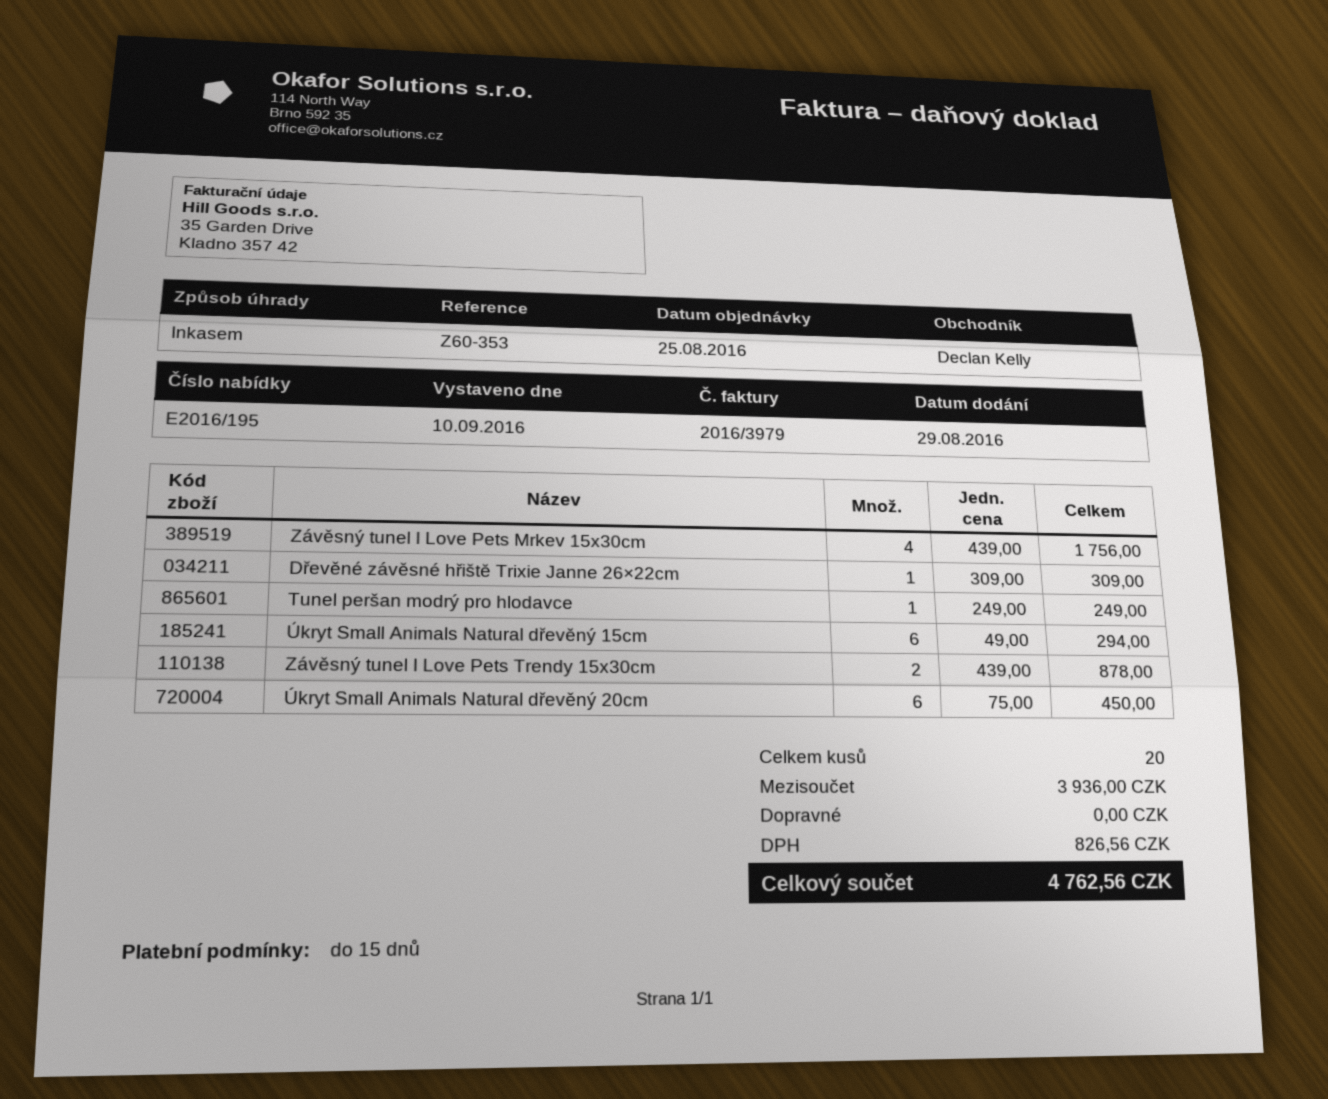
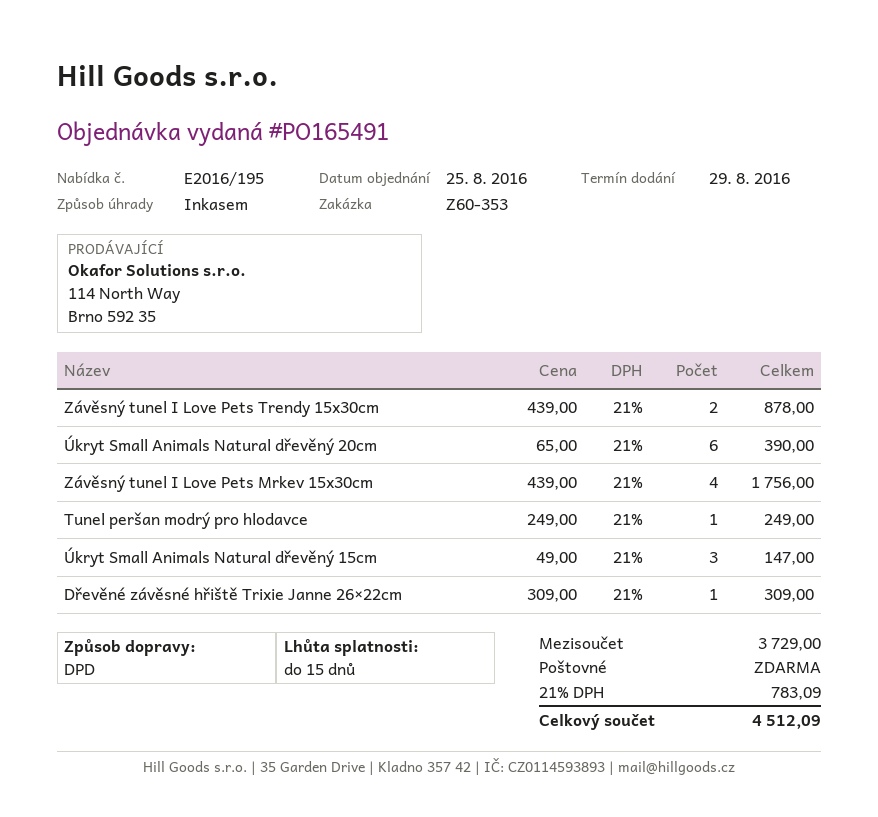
Úkryt Small Animals Natural dřevěný 15cm: 6 x 49.00 = 294.00 -> 3 x 49.00 = 147.00
Úkryt Small Animals Natural dřevěný 20cm: 6 x 75.00 = 450.00 -> 6 x 65.00 = 390.00
subtotal: 3936.00 -> 3729.00
tax: 826.56 -> 783.09
total: 4762.56 -> 4512.09

